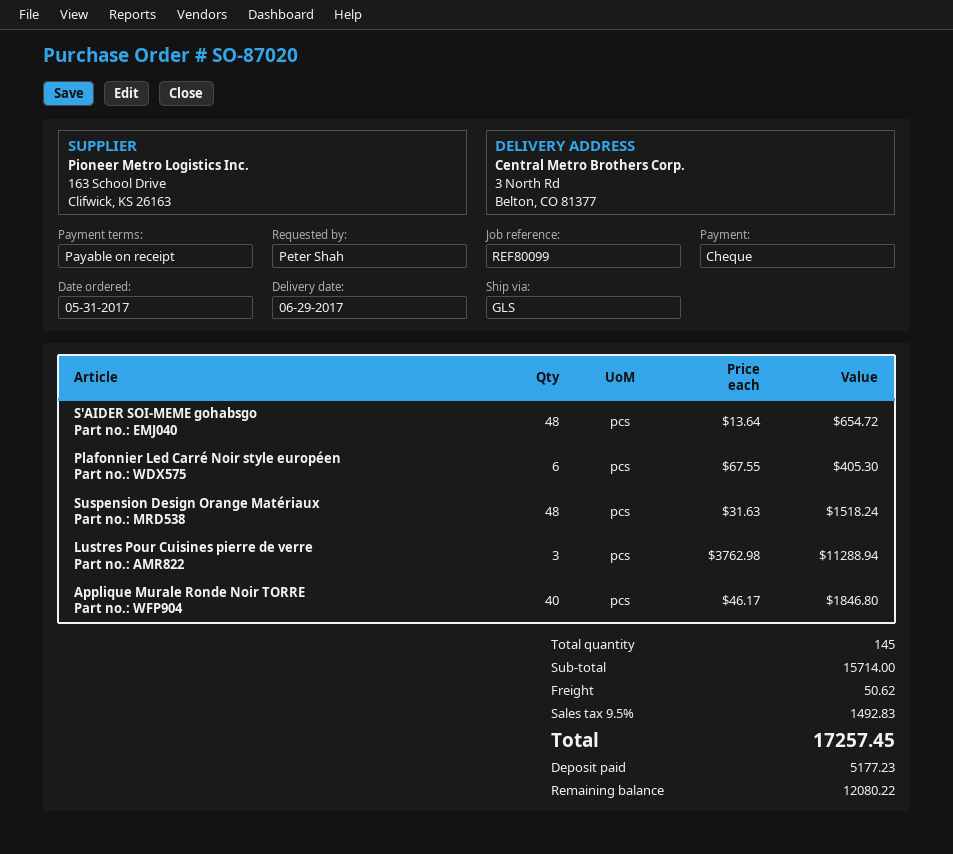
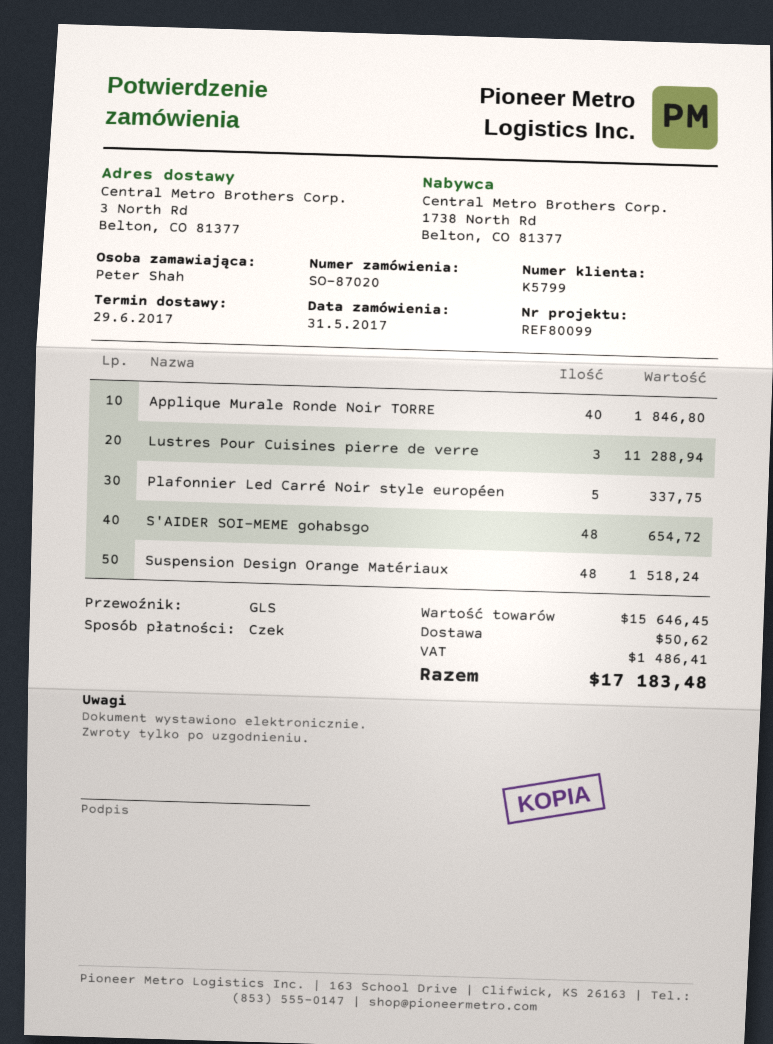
Plafonnier Led Carré Noir style européen: 6 for 405.30 -> 5 for 337.75
subtotal: 15714.00 -> 15646.45
tax: 1492.83 -> 1486.41
total: 17257.45 -> 17183.48

